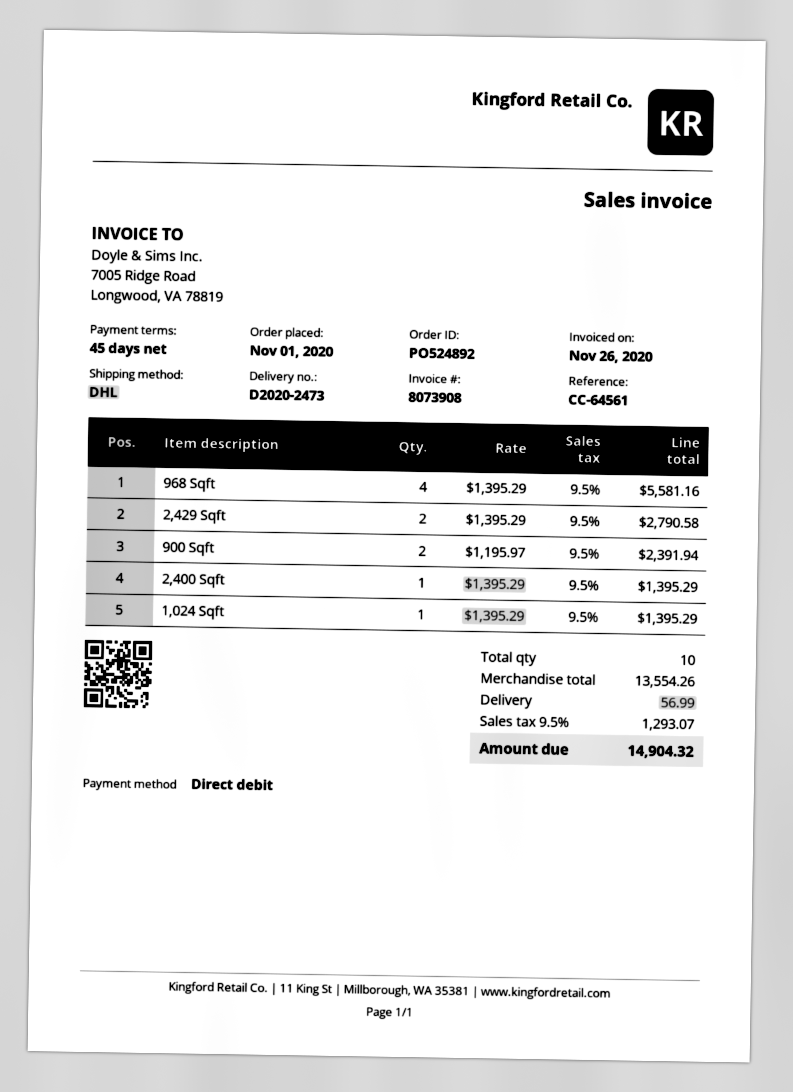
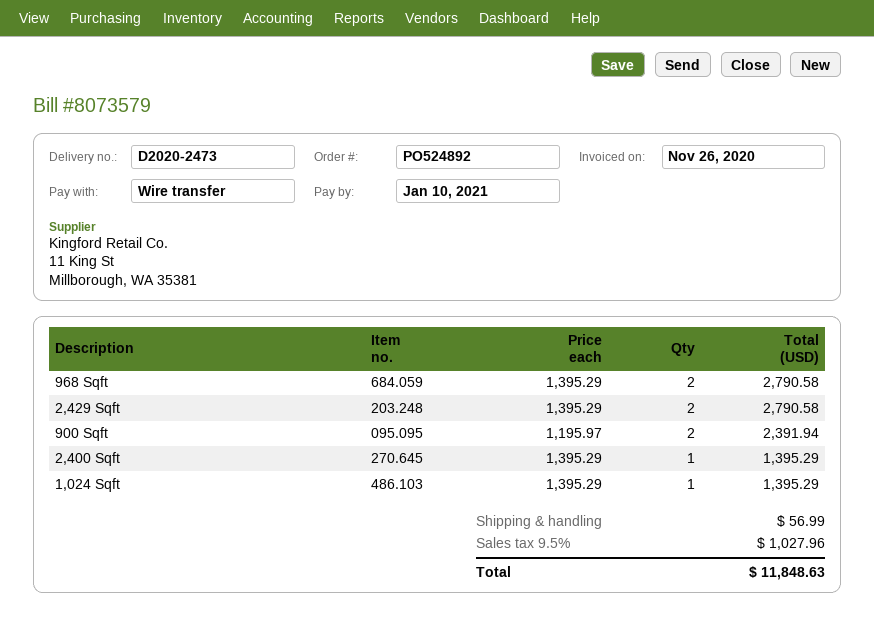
invoice number: 8073908 -> 8073579
payment method: direct debit -> bank transfer
968 Sqft: 4 x 1395.29 = 5581.16 -> 2 x 1395.29 = 2790.58
tax: 9.5% = 1293.07 -> 9.5% = 1027.96
total: 14904.32 -> 11848.63

